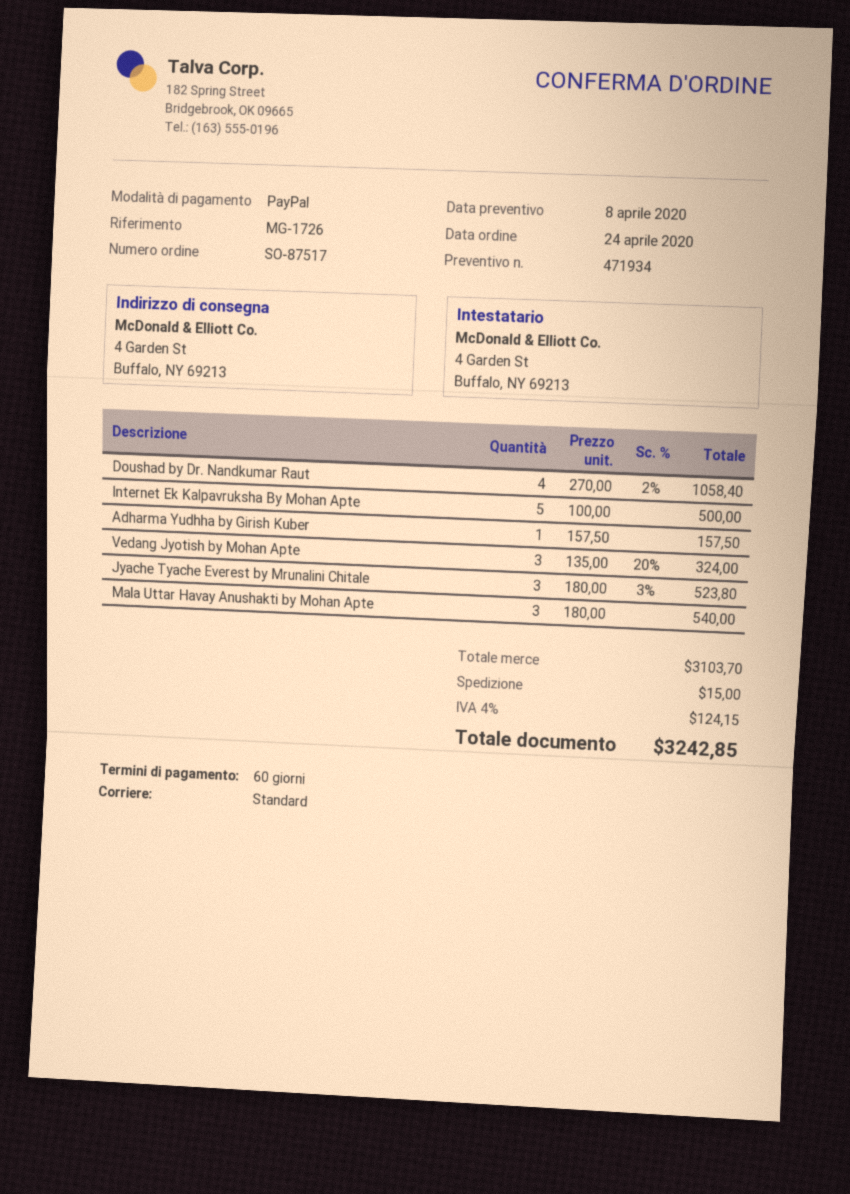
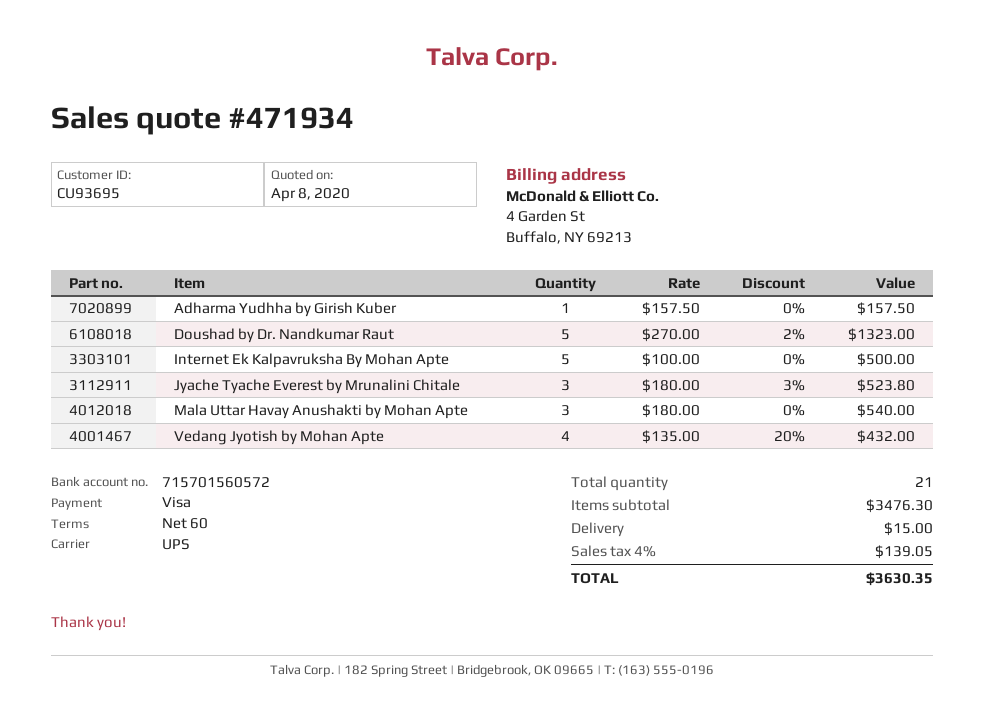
payment method: PayPal -> Visa
shipping method: standard -> UPS
Doushad by Dr. Nandkumar Raut: 4 x 270.00 - 2% = 1058.40 -> 5 x 270.00 - 2% = 1323.00
Vedang Jyotish by Mohan Apte: 3 x 135.00 - 20% = 324.00 -> 4 x 135.00 - 20% = 432.00
subtotal: 3103.70 -> 3476.30
tax: 4% = 124.15 -> 4% = 139.05
total: 3242.85 -> 3630.35

